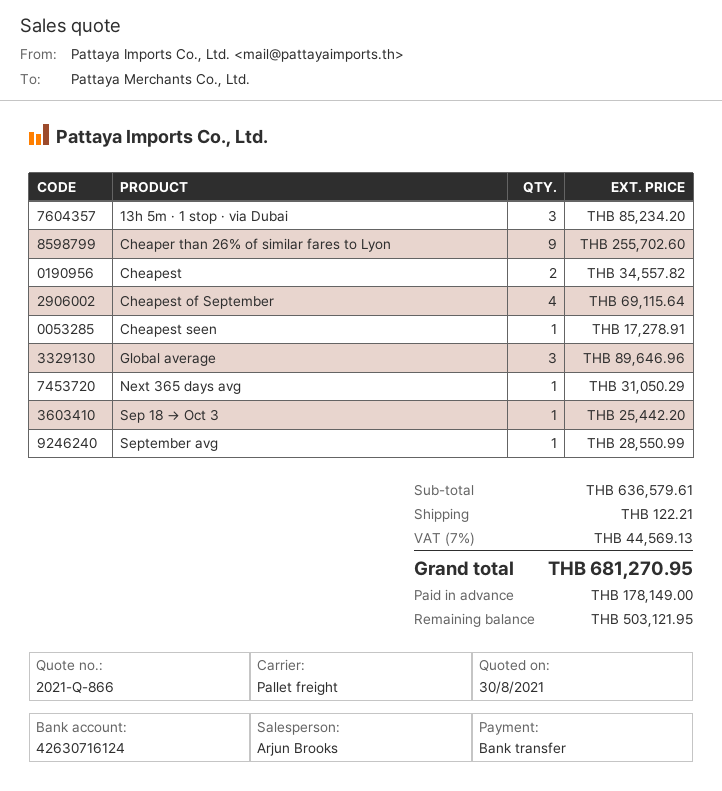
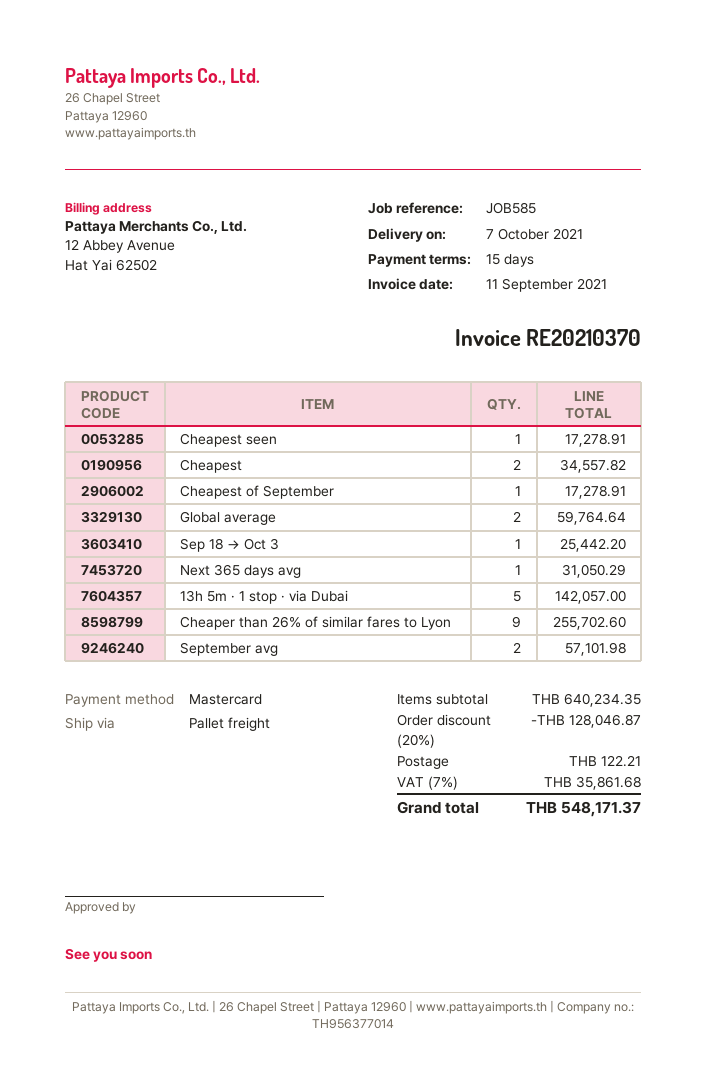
payment method: bank transfer -> Mastercard
13h 5m · 1 stop · via Dubai: 3 for 85234.20 -> 5 for 142057.00
Cheapest of September: 4 for 69115.64 -> 1 for 17278.91
Global average: 3 for 89646.96 -> 2 for 59764.64
September avg: 1 for 28550.99 -> 2 for 57101.98
subtotal: 636579.61 -> 640234.35
discount: none -> 20% = 128046.87
tax: 7% = 44569.13 -> 7% = 35861.68
total: 681270.95 -> 548171.37

